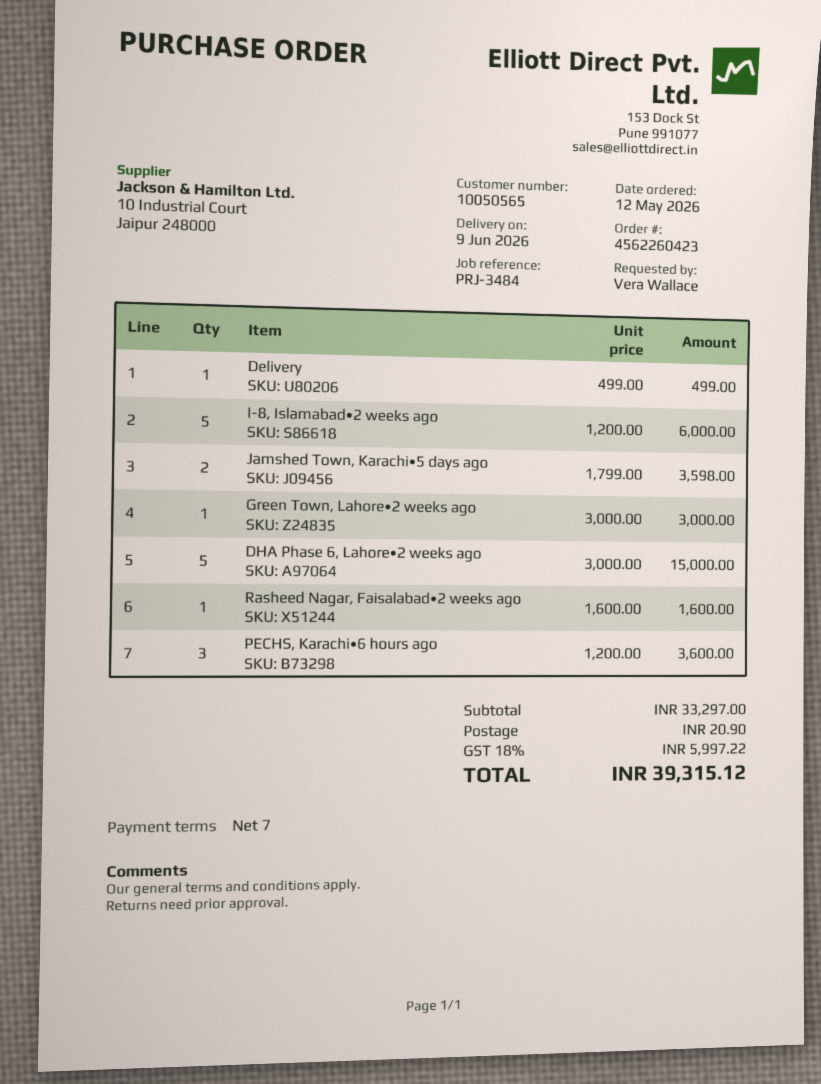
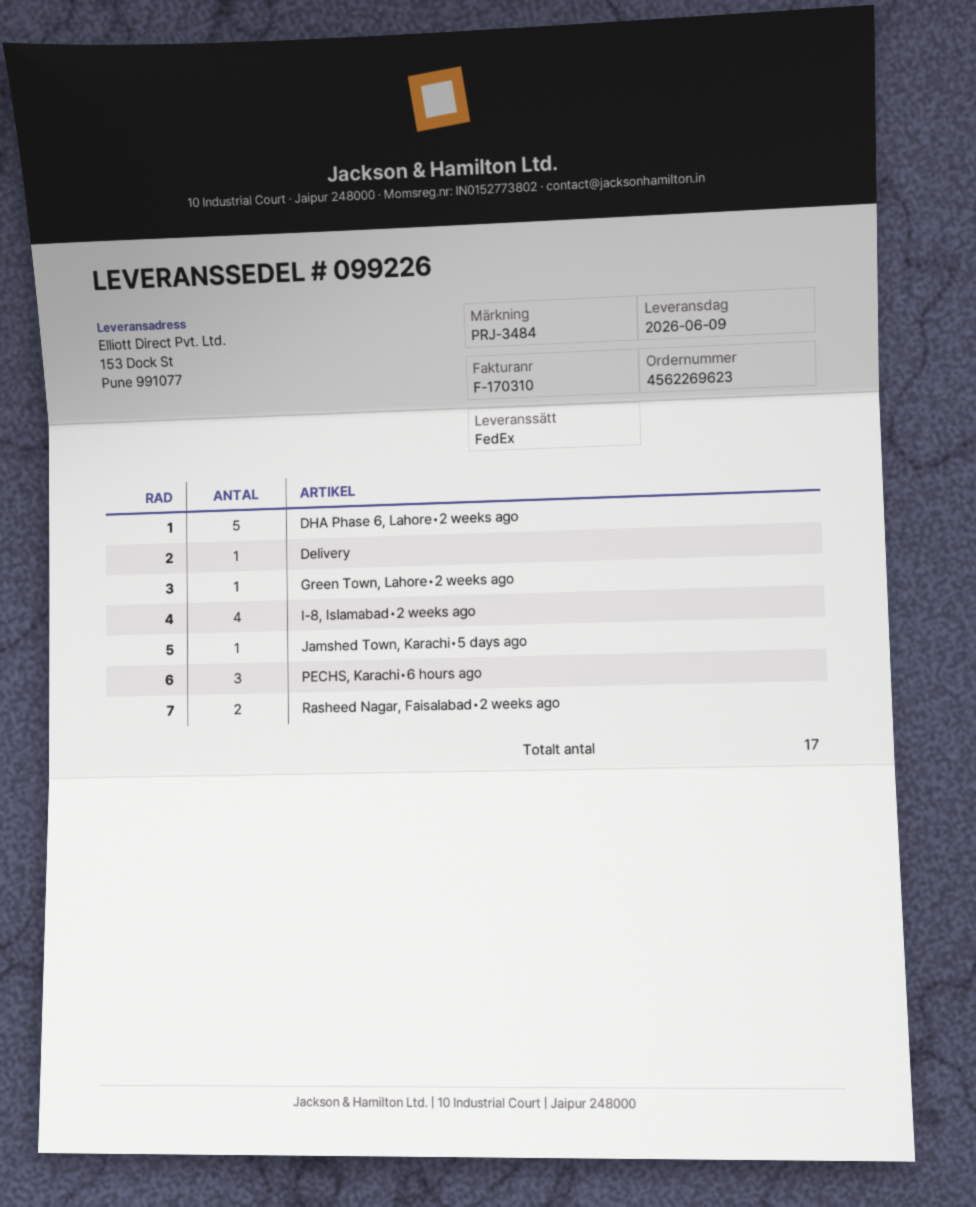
order number: 4562260423 -> 4562269623
I-8, Islamabad•2 weeks ago: 5 -> 4
Jamshed Town, Karachi•5 days ago: 2 -> 1
Rasheed Nagar, Faisalabad•2 weeks ago: 1 -> 2

